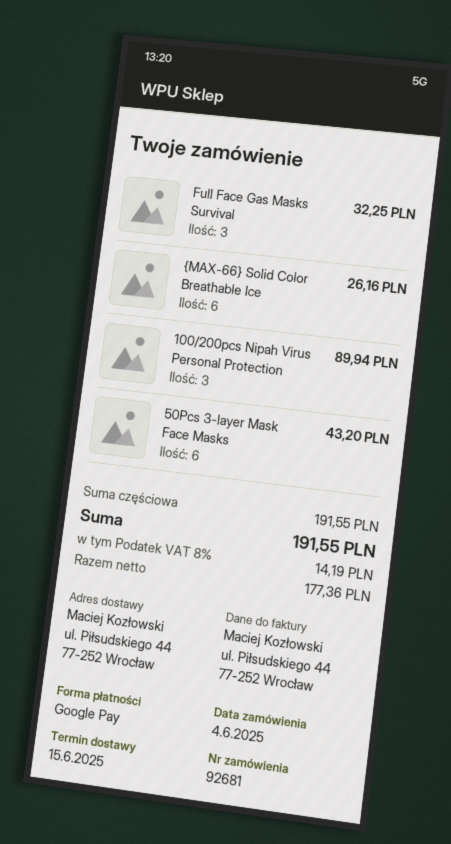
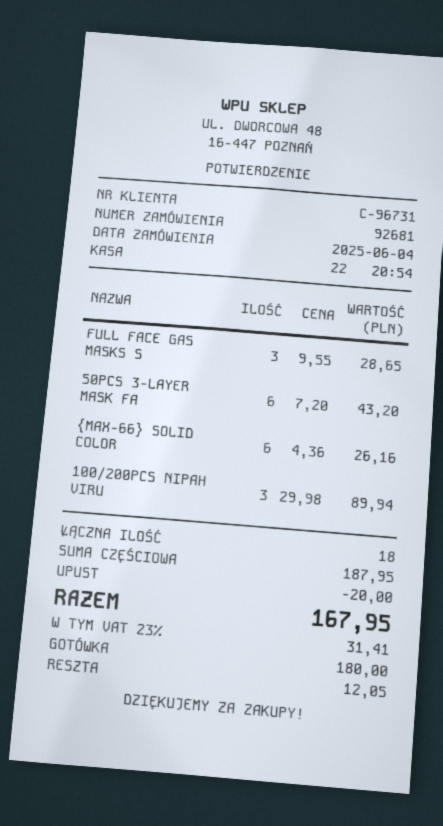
payment method: Google Pay -> cash
Full Face Gas Masks Survival: 3 for 32.25 -> 3 for 28.65
subtotal: 191.55 -> 187.95
discount: none -> 20.00
tax: 8% = 14.19 -> 23% = 31.41
total: 191.55 -> 167.95

